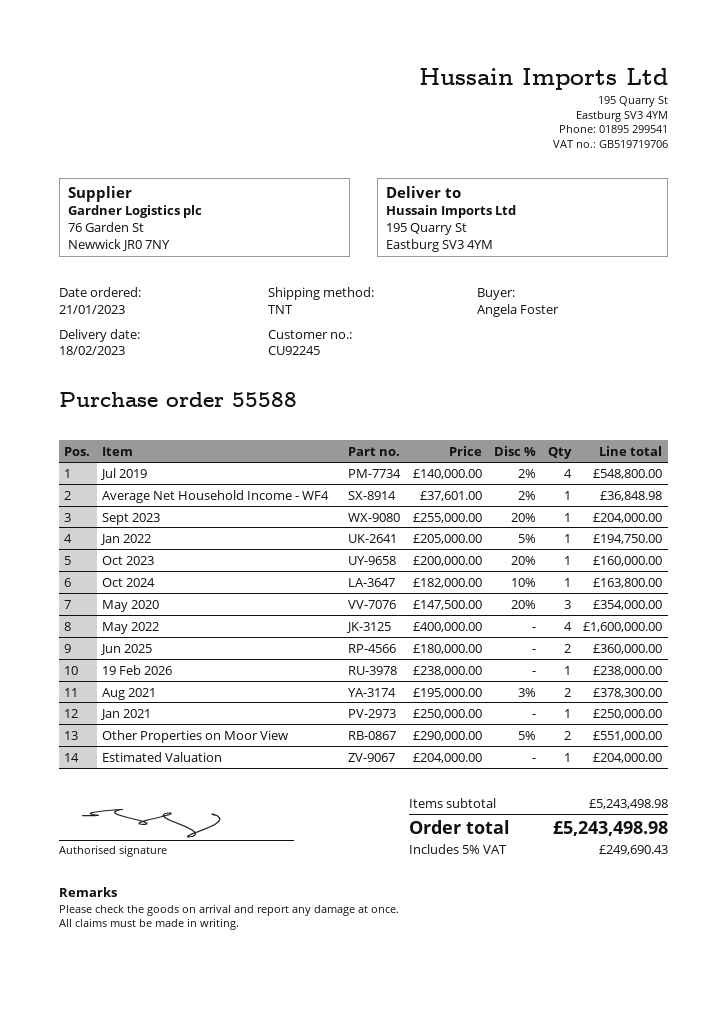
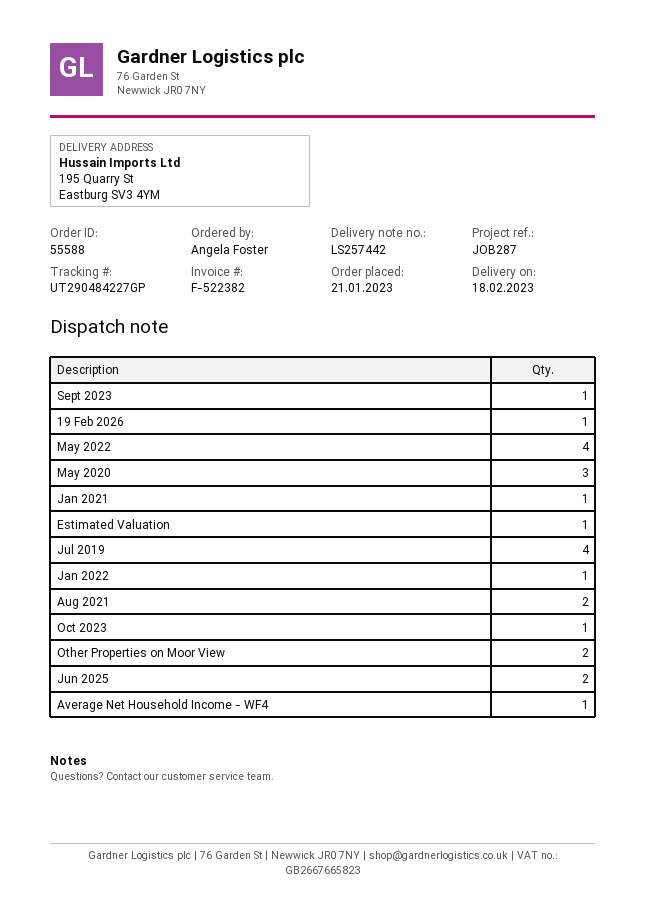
Oct 2024: 1 -> none

